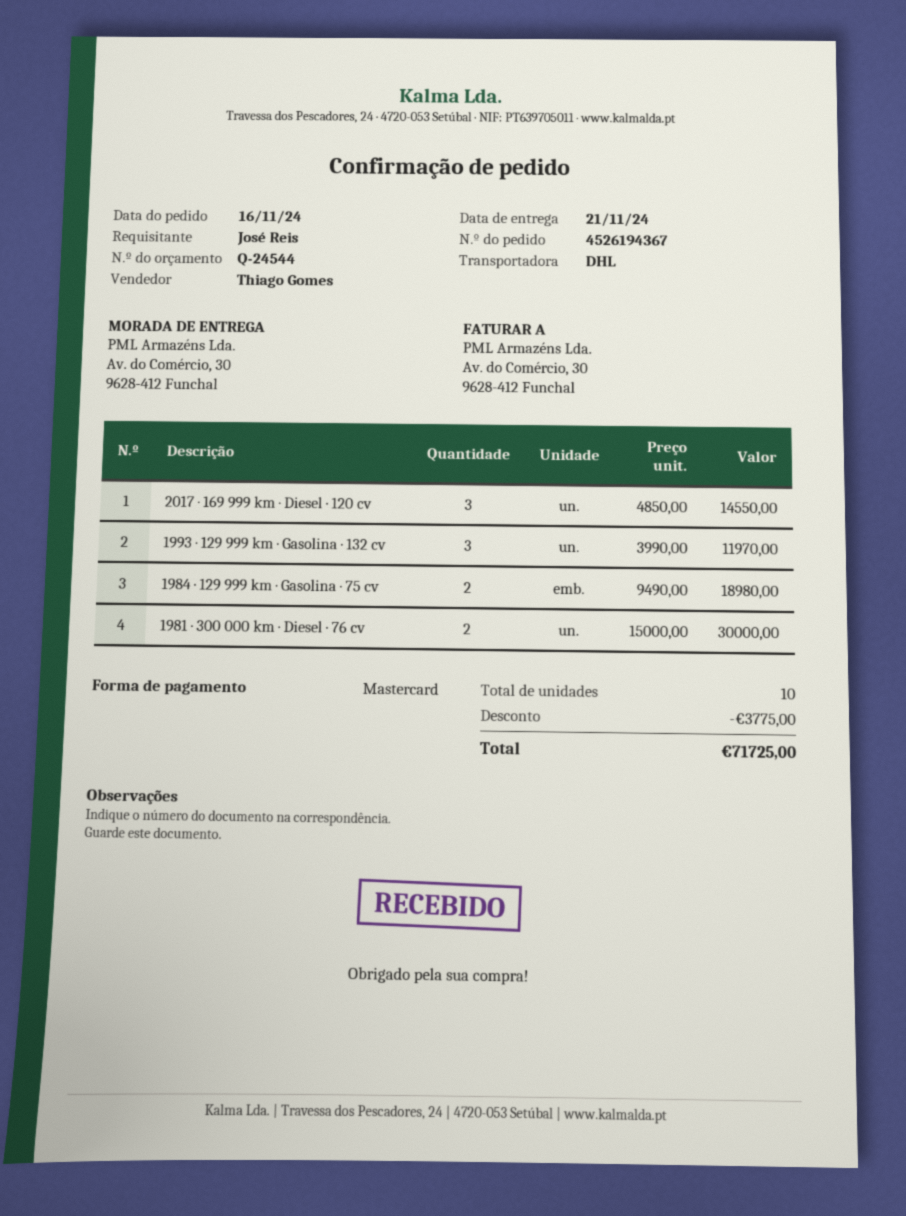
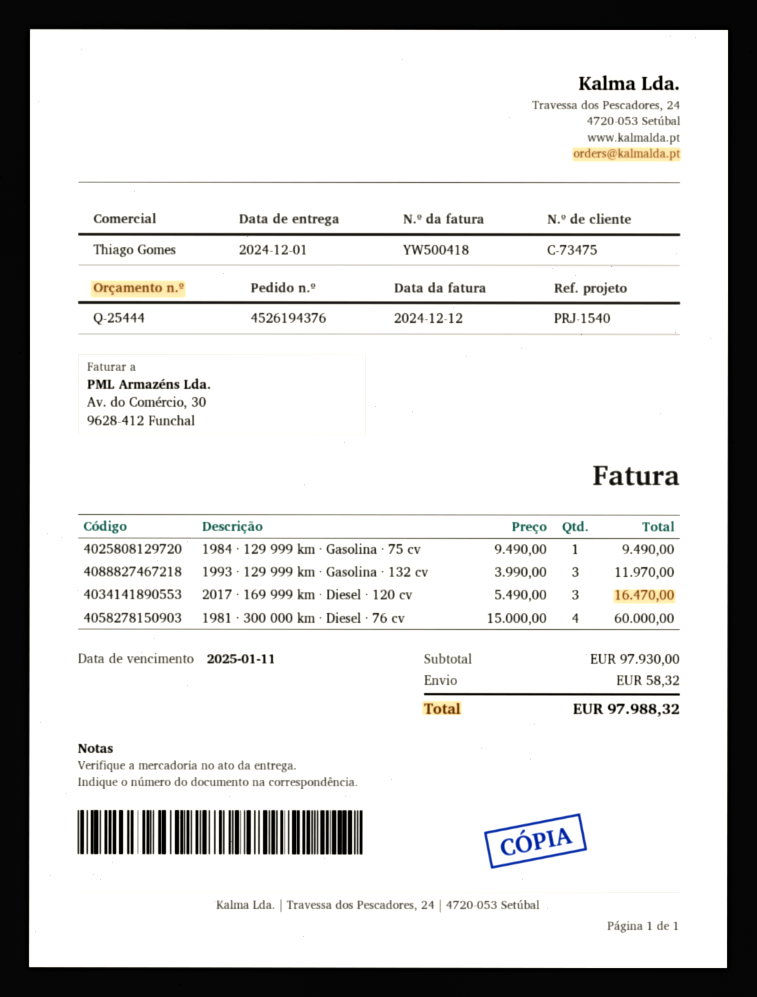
quote number: Q-24544 -> Q-25444
order number: 4526194367 -> 4526194376
delivery date: 2024-11-21 -> 2024-12-01
2017 · 169 999 km · Diesel · 120 cv: 3 x 4850.00 = 14550.00 -> 3 x 5490.00 = 16470.00
1984 · 129 999 km · Gasolina · 75 cv: 2 x 9490.00 = 18980.00 -> 1 x 9490.00 = 9490.00
1981 · 300 000 km · Diesel · 76 cv: 2 x 15000.00 = 30000.00 -> 4 x 15000.00 = 60000.00
discount: 3775.00 -> none
shipping: none -> 58.32
total: 71725.00 -> 97988.32

